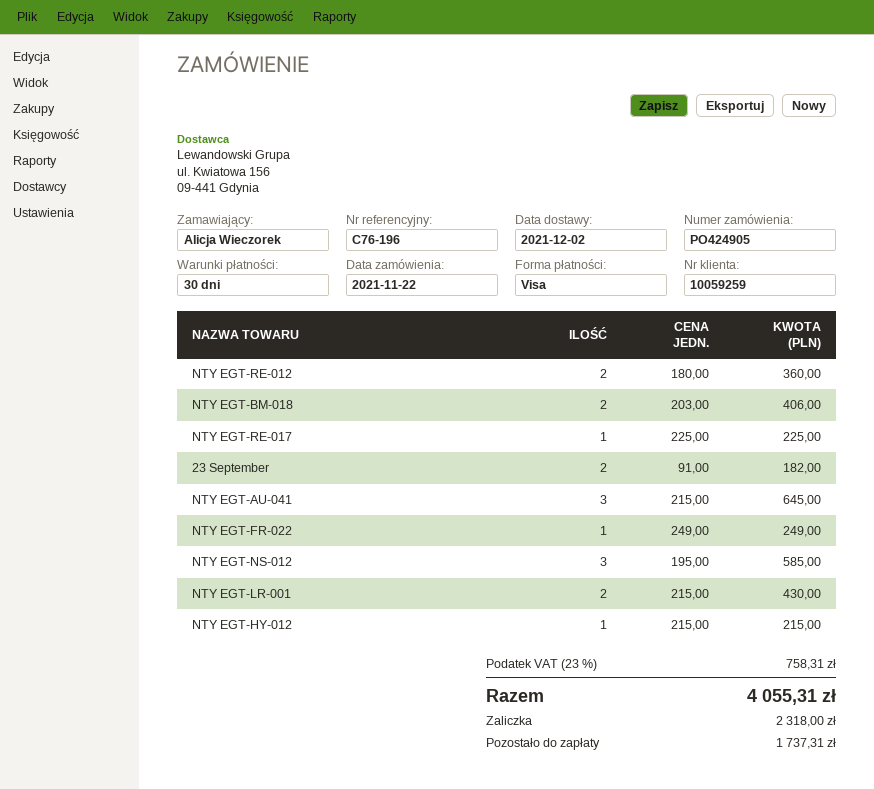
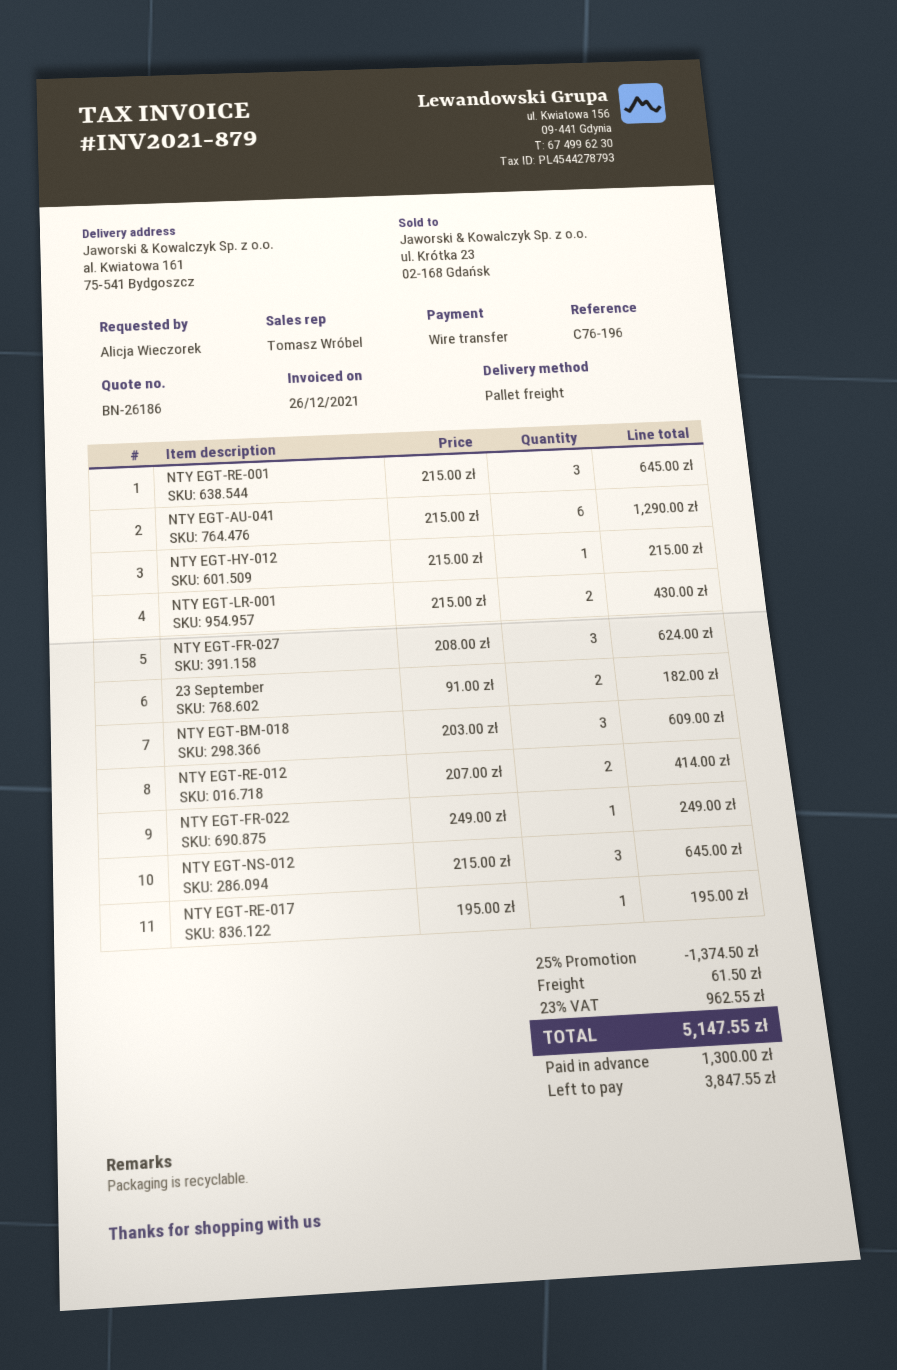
payment method: Visa -> bank transfer
NTY EGT-RE-012: 2 x 180.00 = 360.00 -> 2 x 207.00 = 414.00
NTY EGT-BM-018: 2 x 203.00 = 406.00 -> 3 x 203.00 = 609.00
NTY EGT-RE-017: 1 x 225.00 = 225.00 -> 1 x 195.00 = 195.00
NTY EGT-AU-041: 3 x 215.00 = 645.00 -> 6 x 215.00 = 1290.00
NTY EGT-NS-012: 3 x 195.00 = 585.00 -> 3 x 215.00 = 645.00
NTY EGT-RE-001: none -> 3 x 215.00 = 645.00
NTY EGT-FR-027: none -> 3 x 208.00 = 624.00
discount: none -> 25% = 1374.50
shipping: none -> 61.50
tax: 23% = 758.31 -> 23% = 962.55
total: 4055.31 -> 5147.55
deposit: 2318.00 -> 1300.00
balance: 1737.31 -> 3847.55

